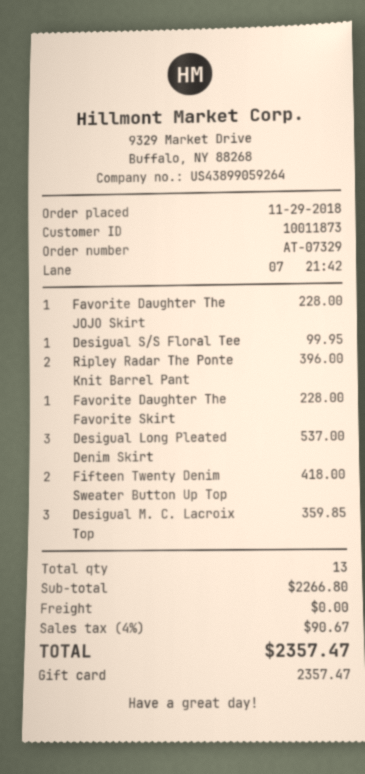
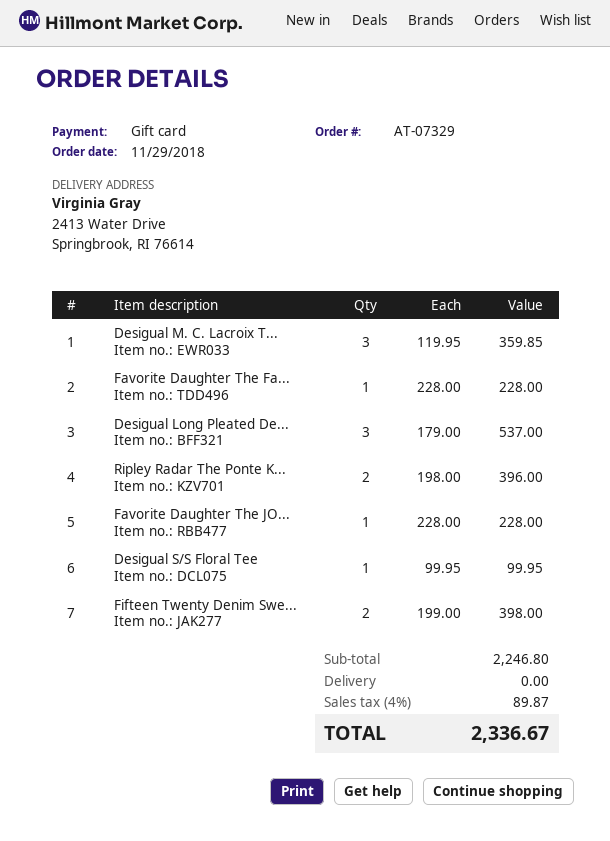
Fifteen Twenty Denim Sweater Button Up Top: 2 for 418.00 -> 2 for 398.00
subtotal: 2266.80 -> 2246.80
tax: 4% = 90.67 -> 4% = 89.87
total: 2357.47 -> 2336.67

